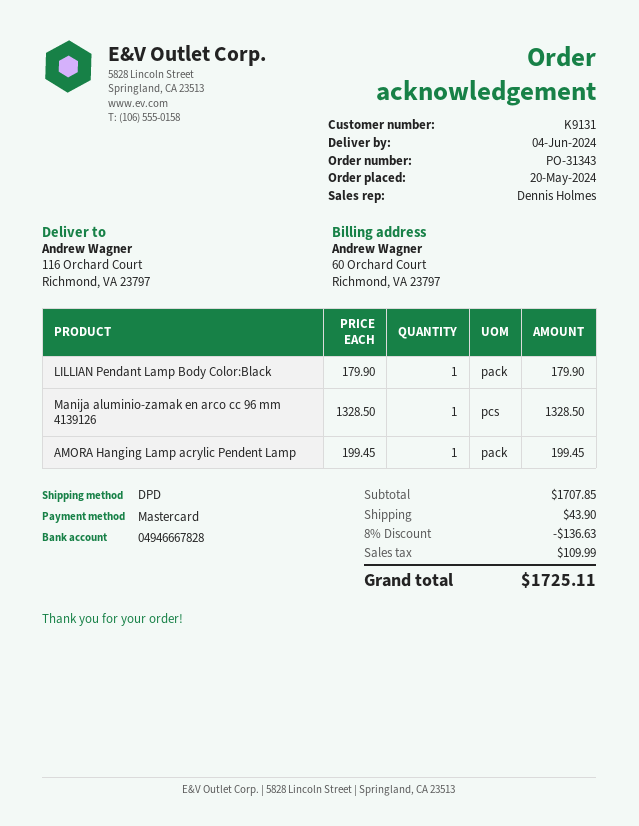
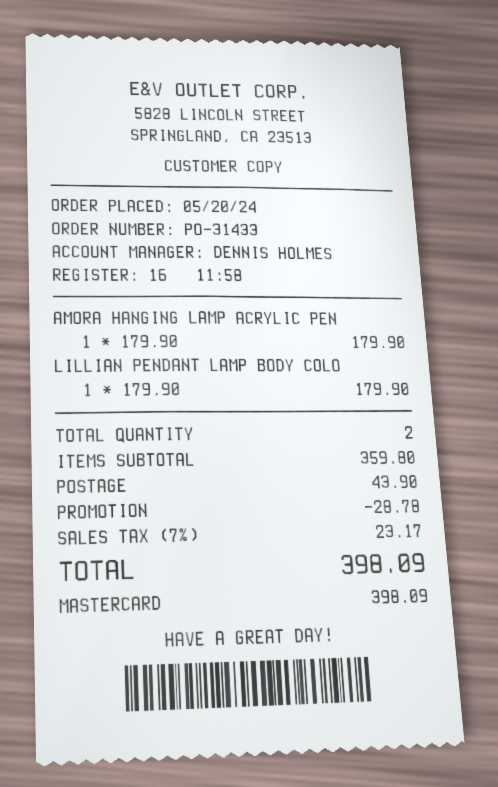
order number: PO-31343 -> PO-31433
Manija aluminio-zamak en arco cc 96 mm 4139126: 1 x 1328.50 = 1328.50 -> none
AMORA Hanging Lamp acrylic Pendent Lamp: 1 x 199.45 = 199.45 -> 1 x 179.90 = 179.90
subtotal: 1707.85 -> 359.80
discount: 136.63 -> 28.78
tax: 109.99 -> 23.17
total: 1725.11 -> 398.09

